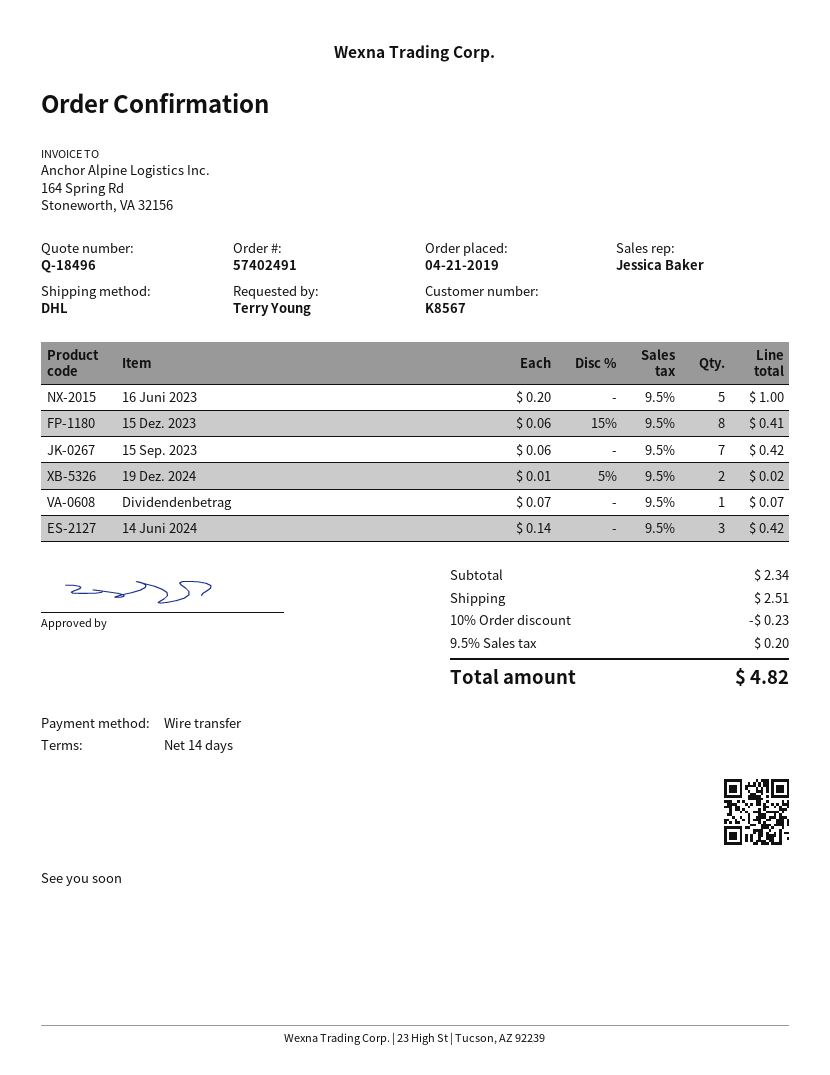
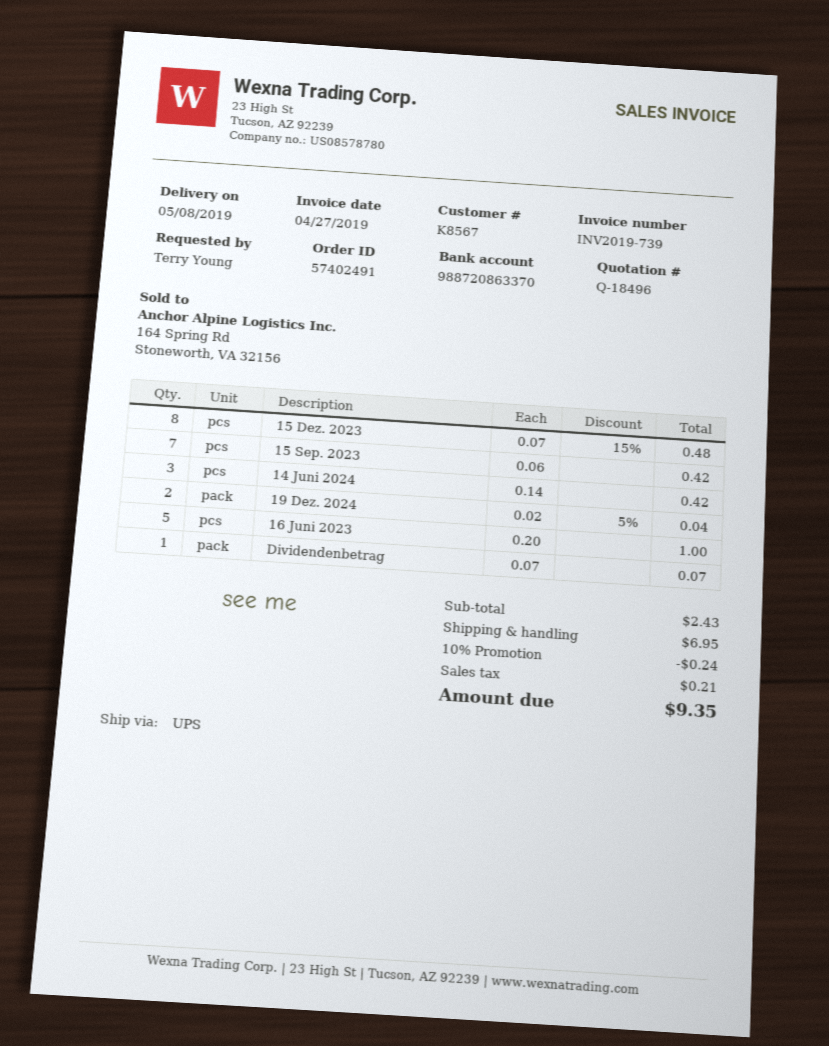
shipping method: DHL -> UPS
15 Dez. 2023: 8 x 0.06 - 15% = 0.41 -> 8 x 0.07 - 15% = 0.48
19 Dez. 2024: 2 x 0.01 - 5% = 0.02 -> 2 x 0.02 - 5% = 0.04
subtotal: 2.34 -> 2.43
discount: 10% = 0.23 -> 10% = 0.24
shipping: 2.51 -> 6.95
tax: 0.20 -> 0.21
total: 4.82 -> 9.35

